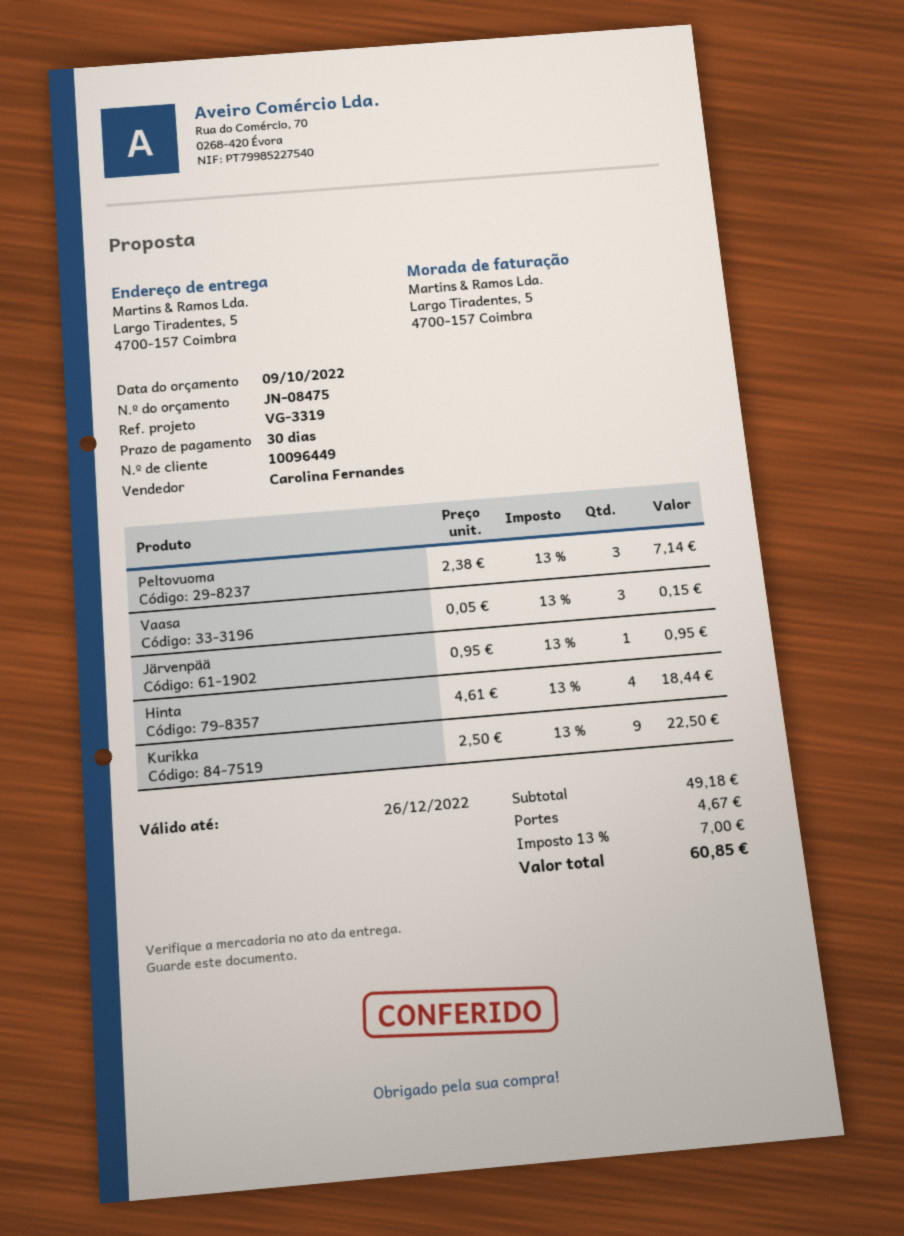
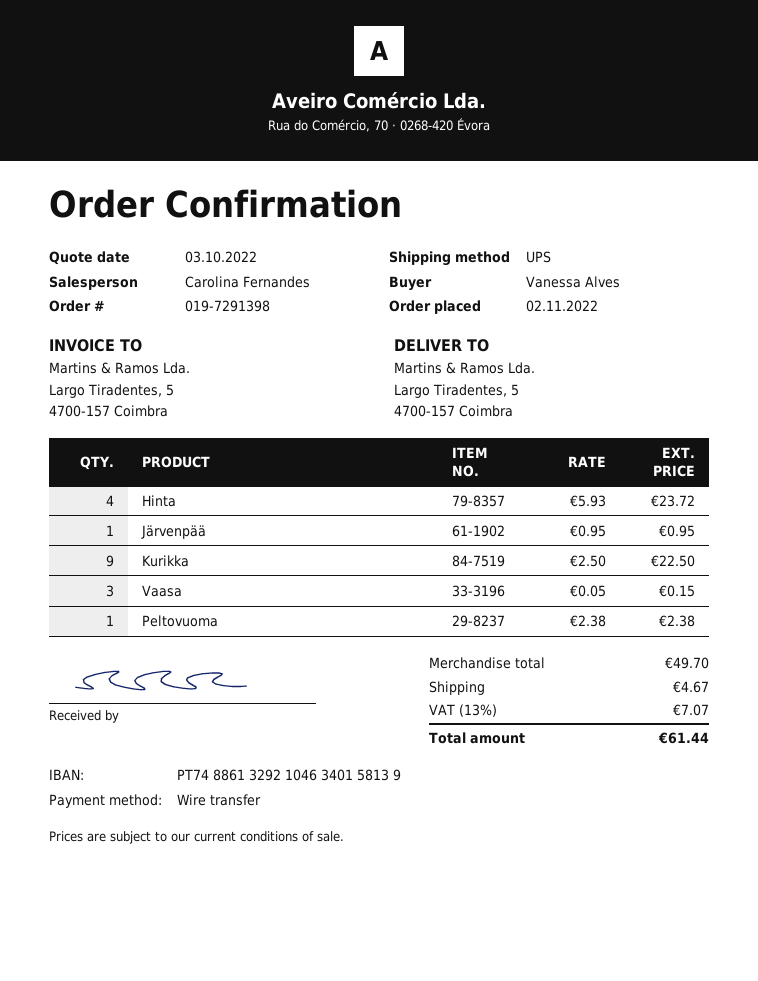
quote date: 2022-10-09 -> 2022-10-03
Peltovuoma: 3 x 2.38 = 7.14 -> 1 x 2.38 = 2.38
Hinta: 4 x 4.61 = 18.44 -> 4 x 5.93 = 23.72
subtotal: 49.18 -> 49.70
tax: 13% = 7.00 -> 13% = 7.07
total: 60.85 -> 61.44

